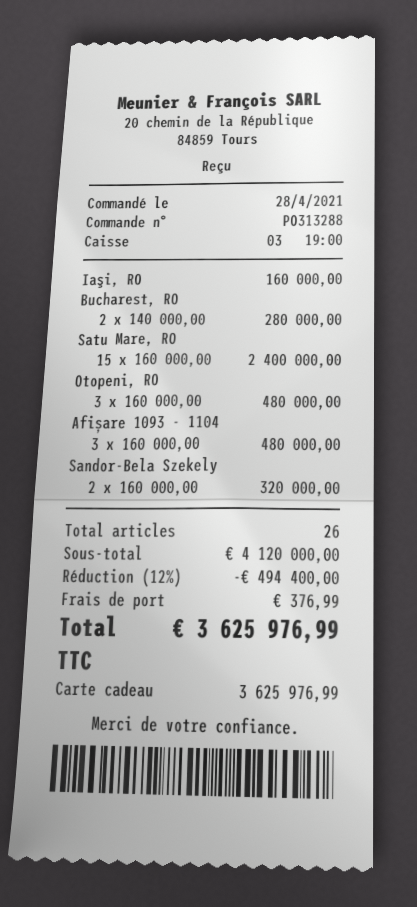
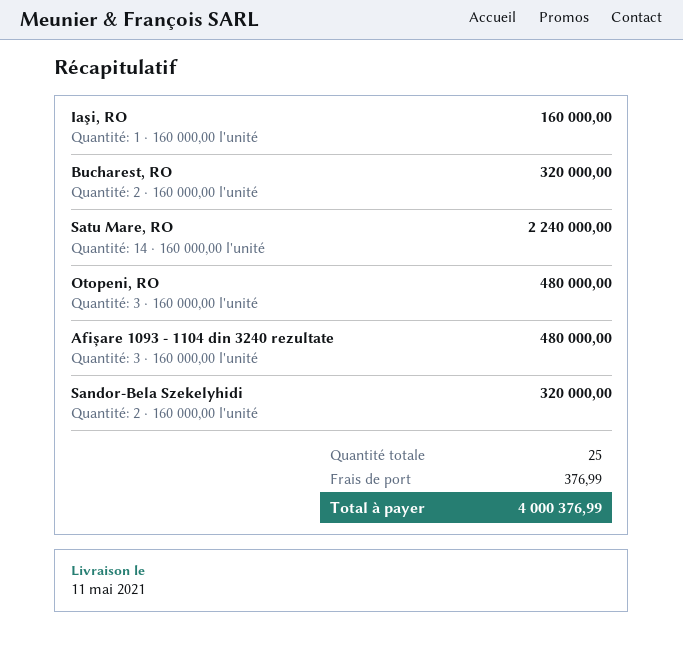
Bucharest, RO: 2 x 140000.00 = 280000.00 -> 2 x 160000.00 = 320000.00
Satu Mare, RO: 15 x 160000.00 = 2400000.00 -> 14 x 160000.00 = 2240000.00
total quantity: 26 -> 25
discount: 12% = 494400.00 -> none
total: 3625976.99 -> 4000376.99

